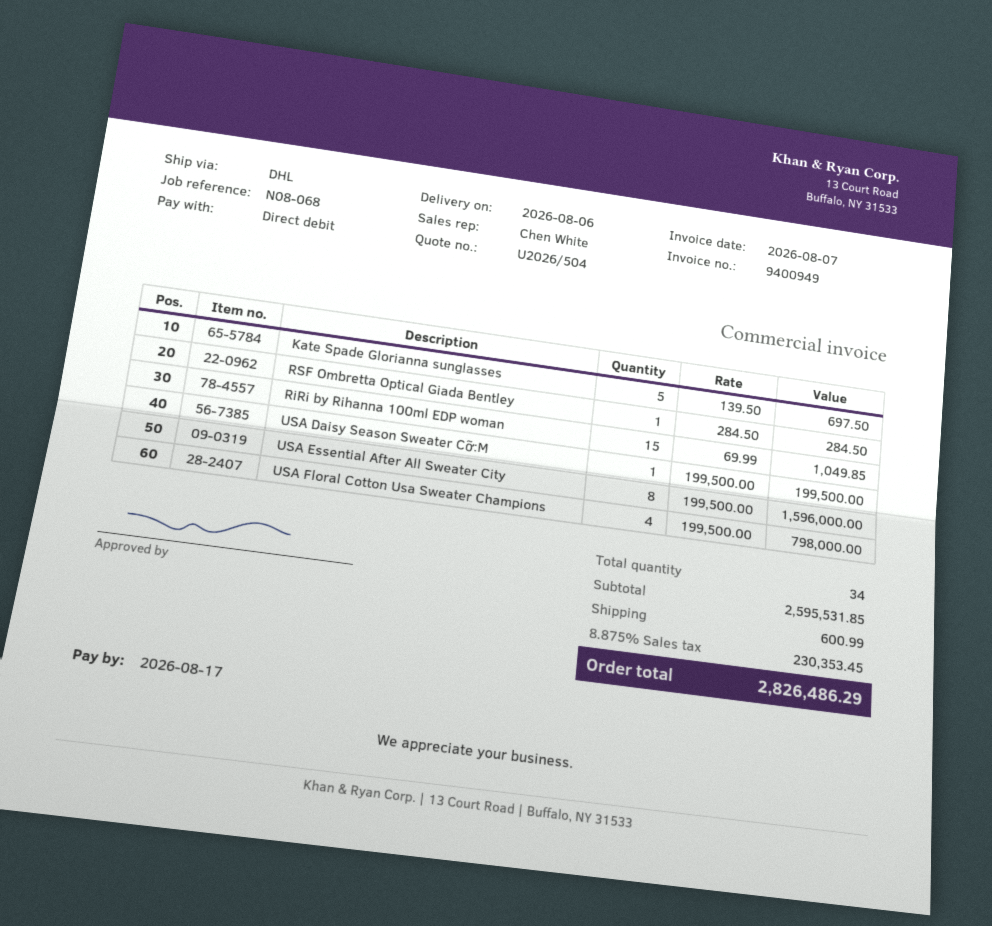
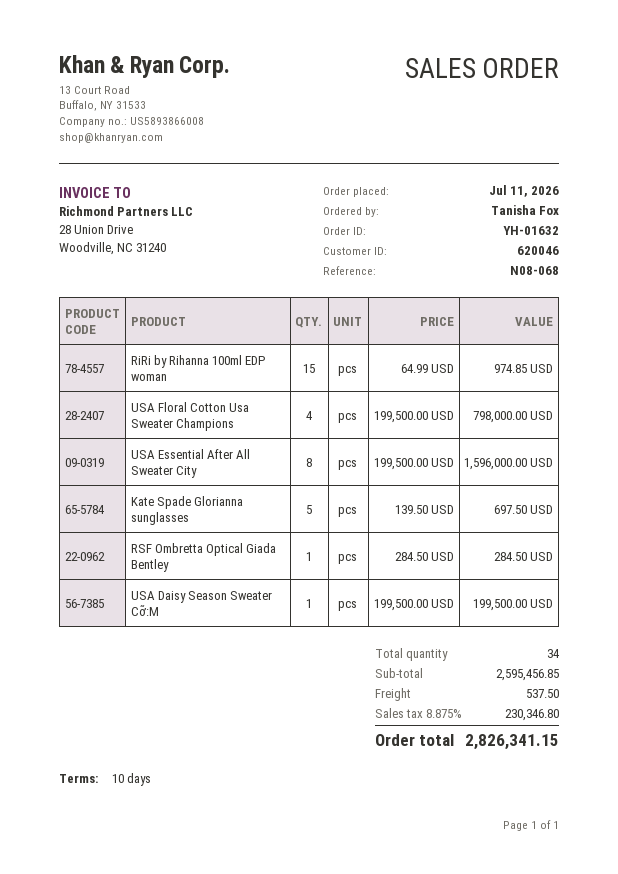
RiRi by Rihanna 100ml EDP woman: 15 x 69.99 = 1049.85 -> 15 x 64.99 = 974.85
subtotal: 2595531.85 -> 2595456.85
shipping: 600.99 -> 537.50
tax: 8.875% = 230353.45 -> 8.875% = 230346.80
total: 2826486.29 -> 2826341.15

